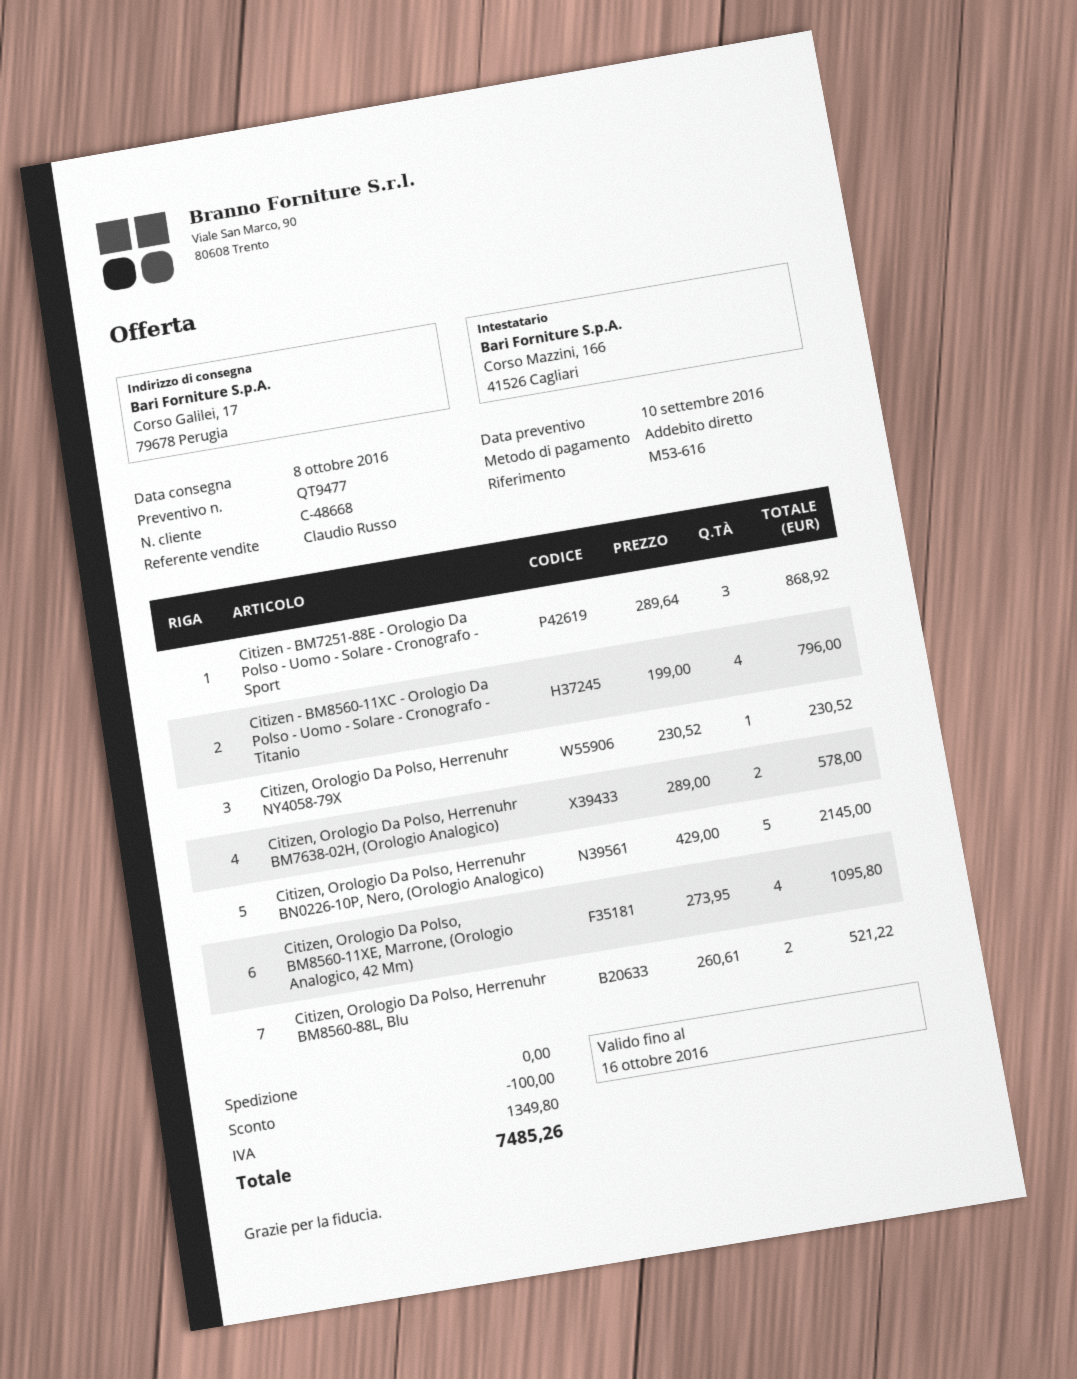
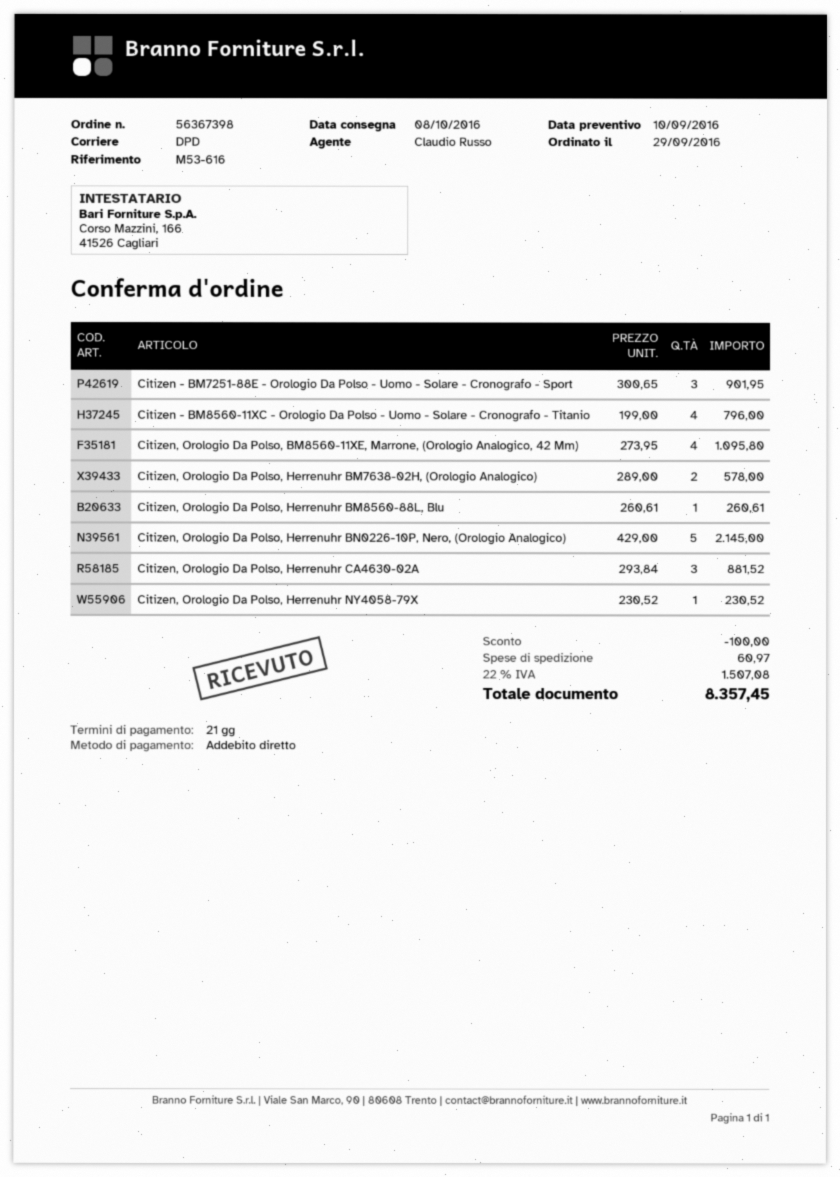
Citizen - BM7251-88E - Orologio Da Polso - Uomo - Solare - Cronografo - Sport: 3 x 289.64 = 868.92 -> 3 x 300.65 = 901.95
Citizen, Orologio Da Polso, Herrenuhr BM8560-88L, Blu: 2 x 260.61 = 521.22 -> 1 x 260.61 = 260.61
Citizen, Orologio Da Polso, Herrenuhr CA4630-02A: none -> 3 x 293.84 = 881.52
shipping: 0.00 -> 60.97
tax: 1349.80 -> 1507.08
total: 7485.26 -> 8357.45

